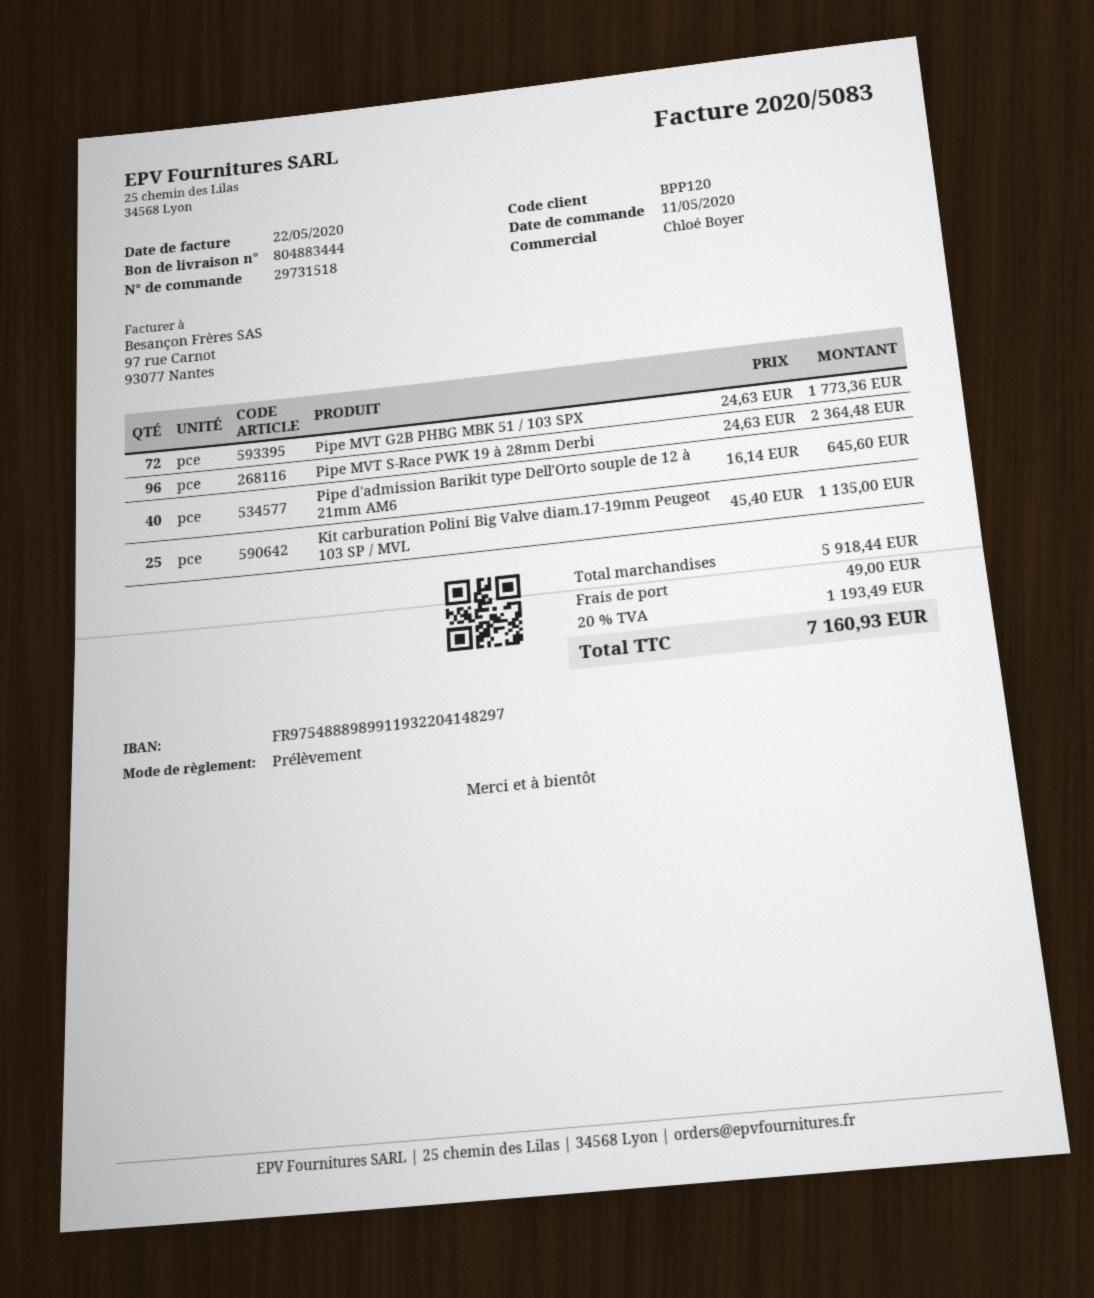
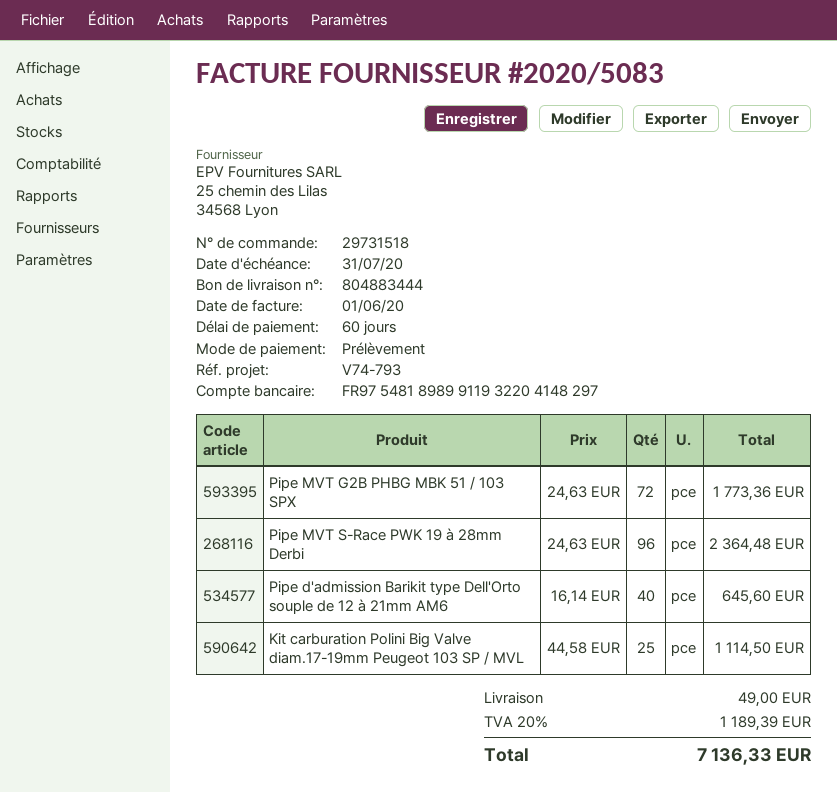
invoice date: 2020-05-22 -> 2020-06-01
bank account: FR9754888989911932204148297 -> FR9754818989911932204148297
Kit carburation Polini Big Valve diam.17-19mm Peugeot 103 SP / MVL: 25 x 45.40 = 1135.00 -> 25 x 44.58 = 1114.50
tax: 20% = 1193.49 -> 20% = 1189.39
total: 7160.93 -> 7136.33

